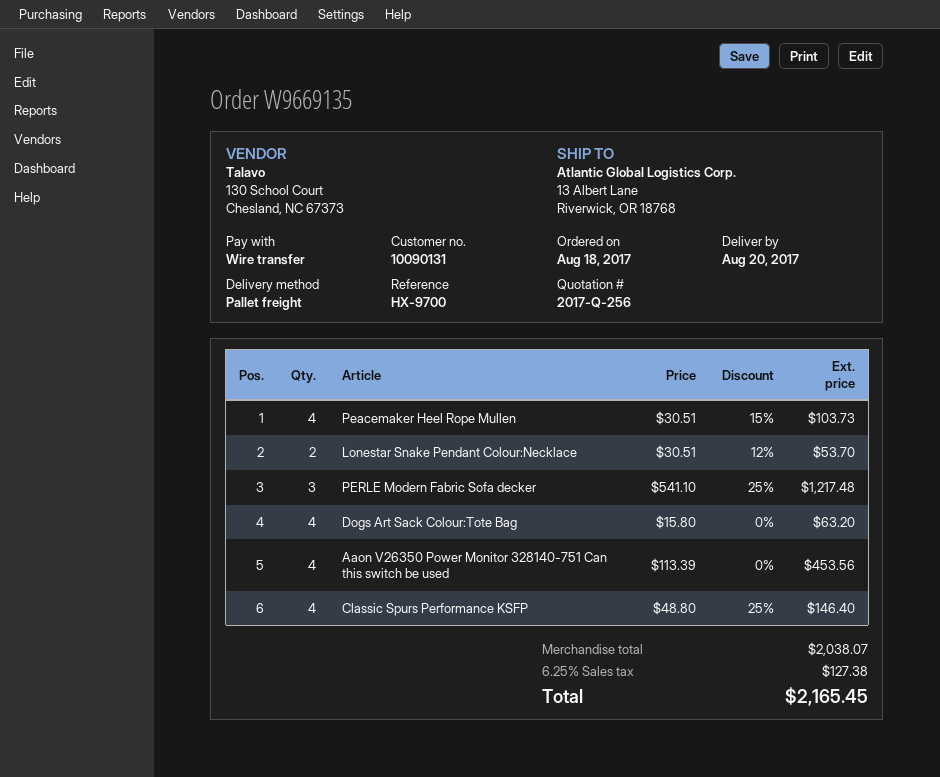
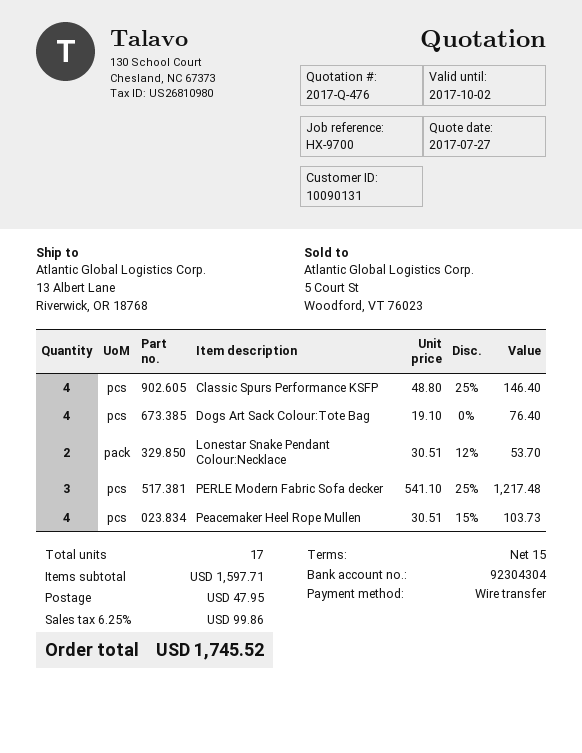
quote number: 2017-Q-256 -> 2017-Q-476
Dogs Art Sack Colour:Tote Bag: 4 x 15.80 = 63.20 -> 4 x 19.10 = 76.40
Aaon V26350 Power Monitor 328140-751 Can this switch be used: 4 x 113.39 = 453.56 -> none
subtotal: 2038.07 -> 1597.71
shipping: none -> 47.95
tax: 6.25% = 127.38 -> 6.25% = 99.86
total: 2165.45 -> 1745.52

